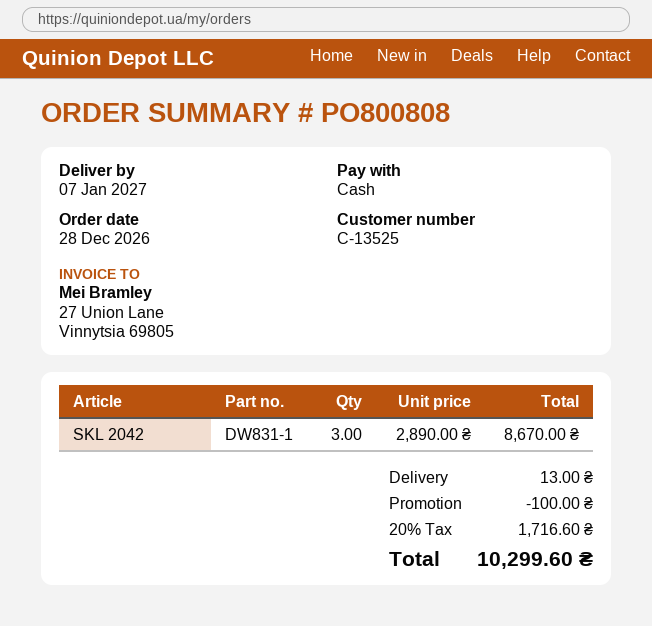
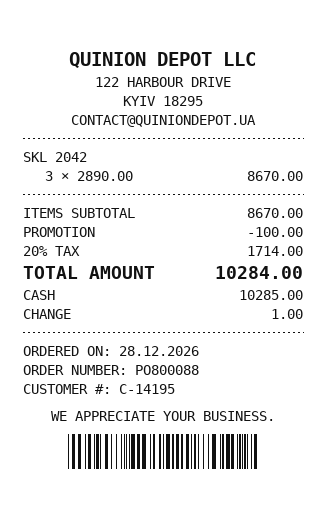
order number: PO800808 -> PO800088
customer number: C-13525 -> C-14195
shipping: 13.00 -> none
tax: 20% = 1716.60 -> 20% = 1714.00
total: 10299.60 -> 10284.00

